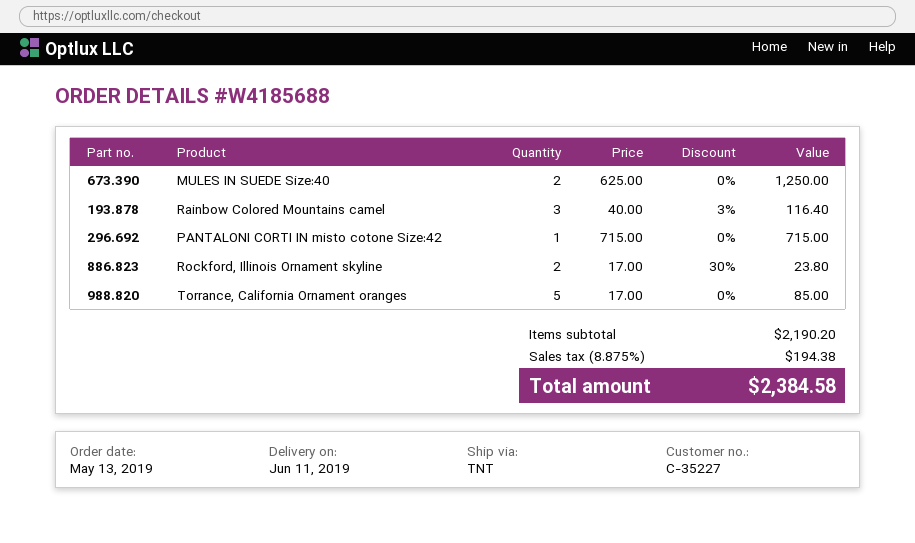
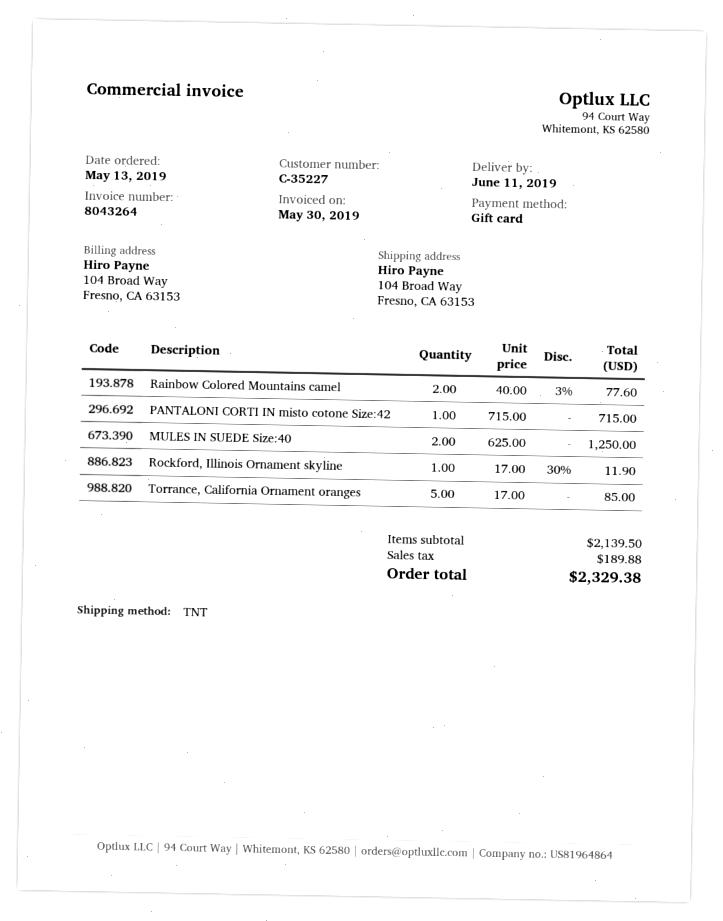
Rainbow Colored Mountains camel: 3 x 40.00 - 3% = 116.40 -> 2 x 40.00 - 3% = 77.60
Rockford, Illinois Ornament skyline: 2 x 17.00 - 30% = 23.80 -> 1 x 17.00 - 30% = 11.90
subtotal: 2190.20 -> 2139.50
tax: 194.38 -> 189.88
total: 2384.58 -> 2329.38

